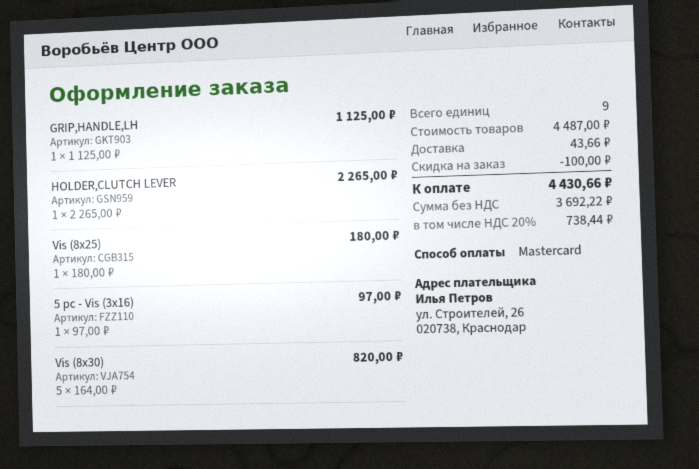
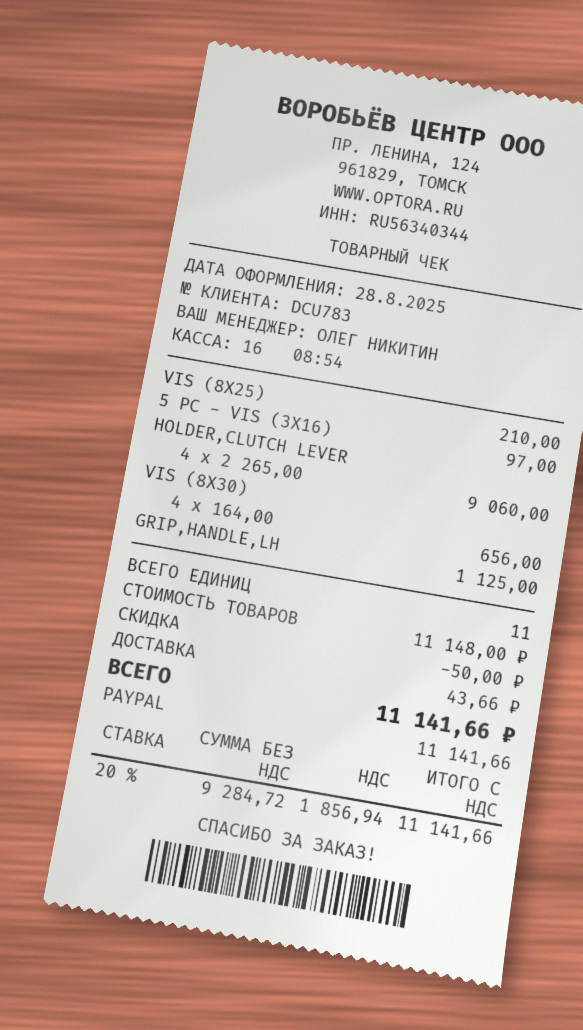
payment method: Mastercard -> PayPal
HOLDER,CLUTCH LEVER: 1 x 2265.00 = 2265.00 -> 4 x 2265.00 = 9060.00
Vis (8x25): 1 x 180.00 = 180.00 -> 1 x 210.00 = 210.00
Vis (8x30): 5 x 164.00 = 820.00 -> 4 x 164.00 = 656.00
total quantity: 9 -> 11
subtotal: 4487.00 -> 11148.00
discount: 100.00 -> 50.00
net: 3692.22 -> 9284.72
tax: 20% = 738.44 -> 20% = 1856.94
total: 4430.66 -> 11141.66

